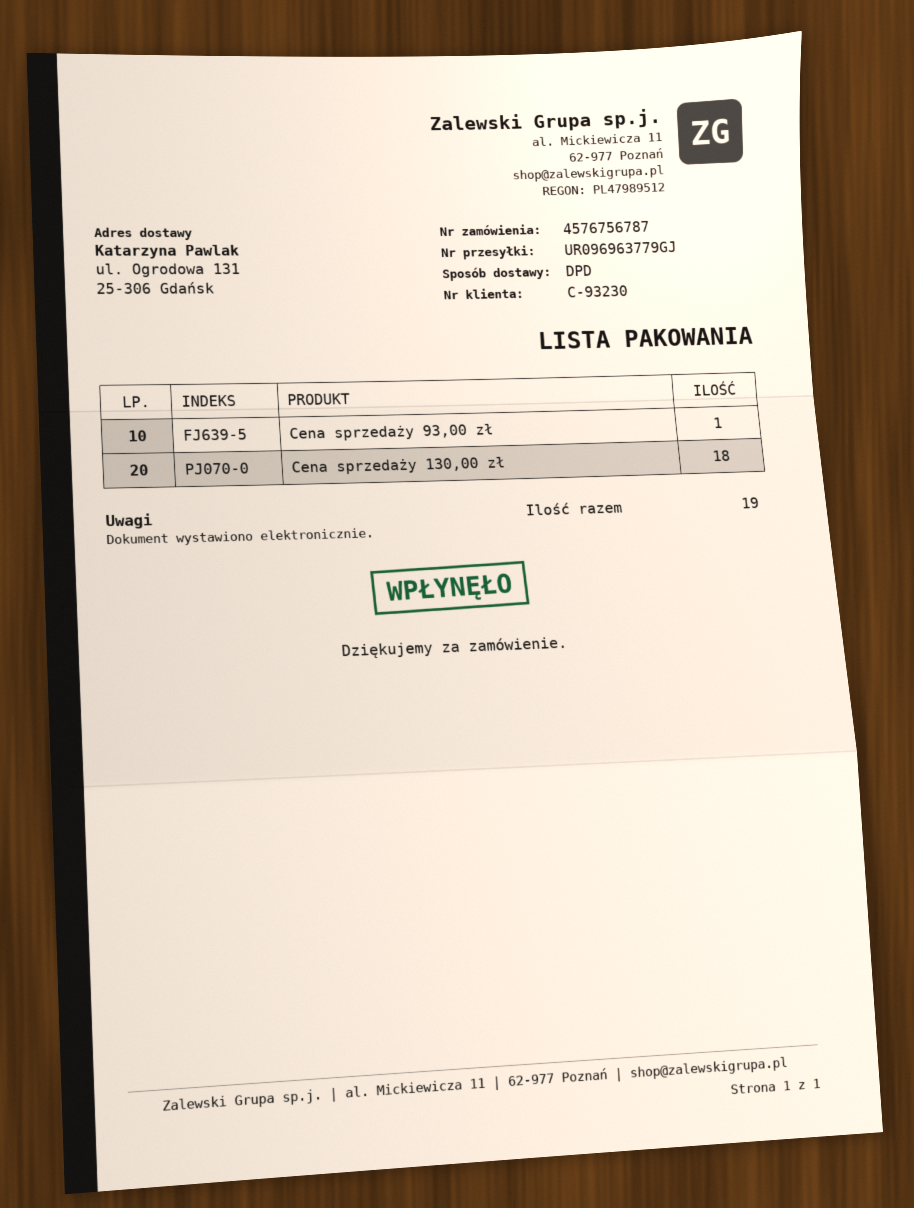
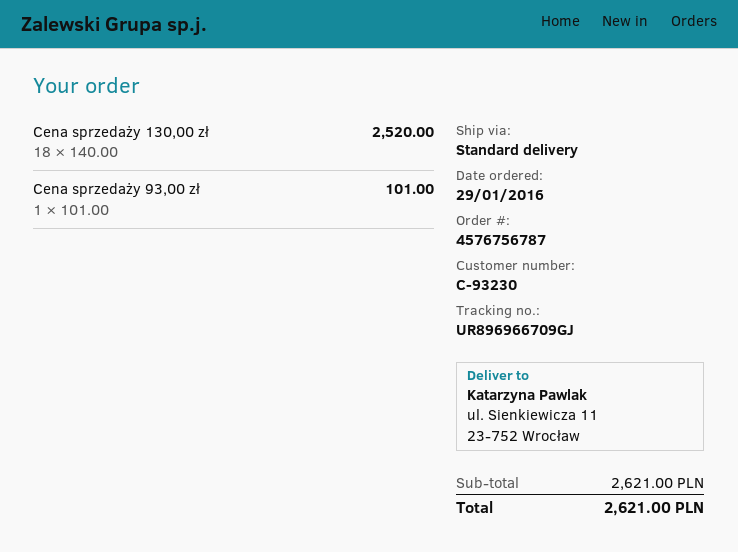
shipping method: DPD -> standard
tracking number: UR096963779GJ -> UR896966709GJ
ship to: ul. Ogrodowa 131, 25-306 Gdańsk -> ul. Sienkiewicza 11, 23-752 Wrocław

